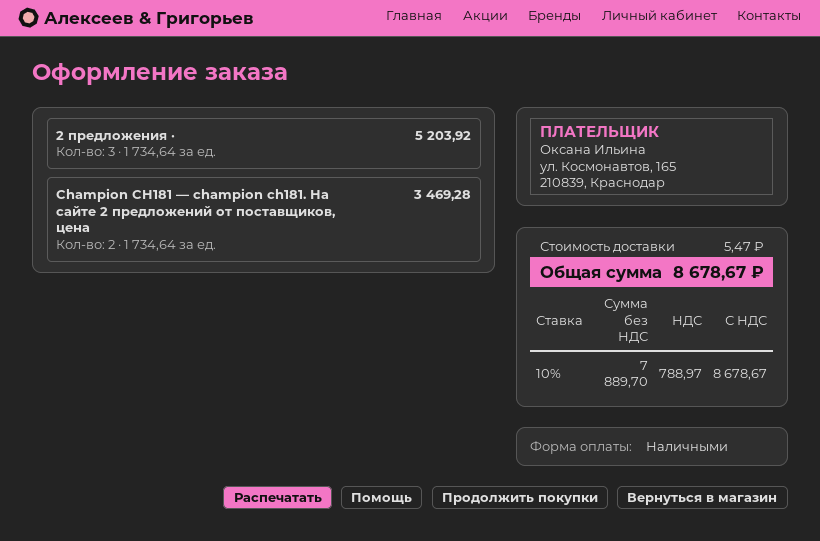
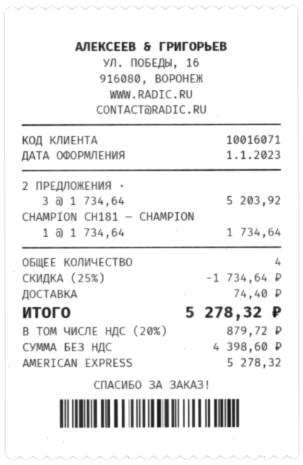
payment method: cash -> American Express
Champion CH181 — champion ch181. На сайте 2 предложений от поставщиков, цена: 2 x 1734.64 = 3469.28 -> 1 x 1734.64 = 1734.64
discount: none -> 25% = 1734.64
shipping: 5.47 -> 74.40
net: 7889.70 -> 4398.60
tax: 10% = 788.97 -> 20% = 879.72
total: 8678.67 -> 5278.32

